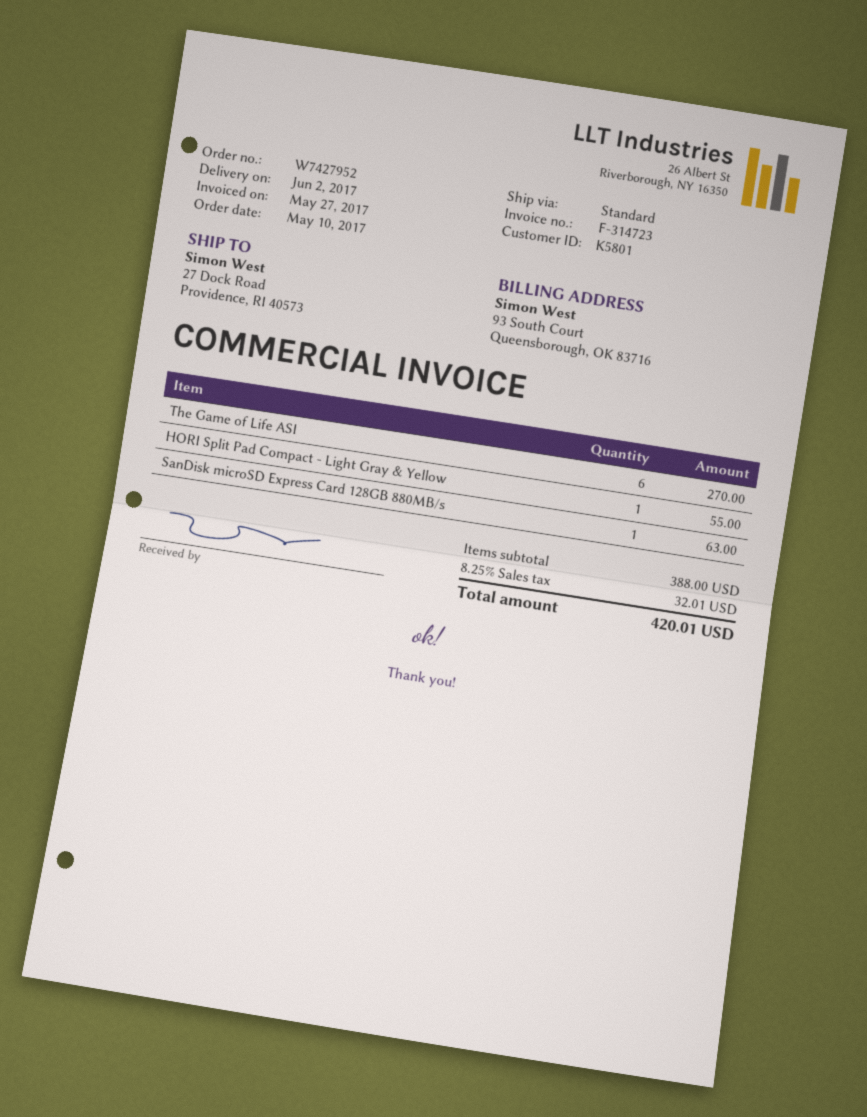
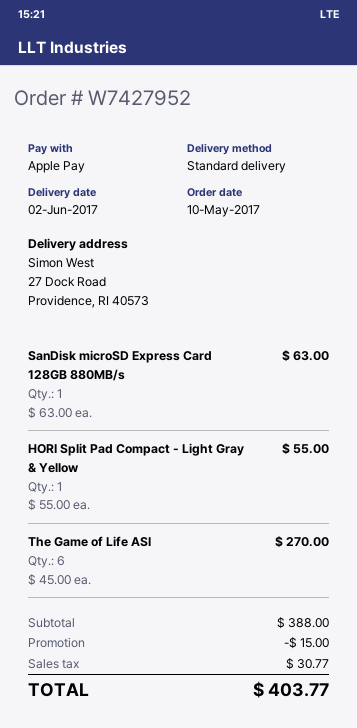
discount: none -> 15.00
tax: 32.01 -> 30.77
total: 420.01 -> 403.77

